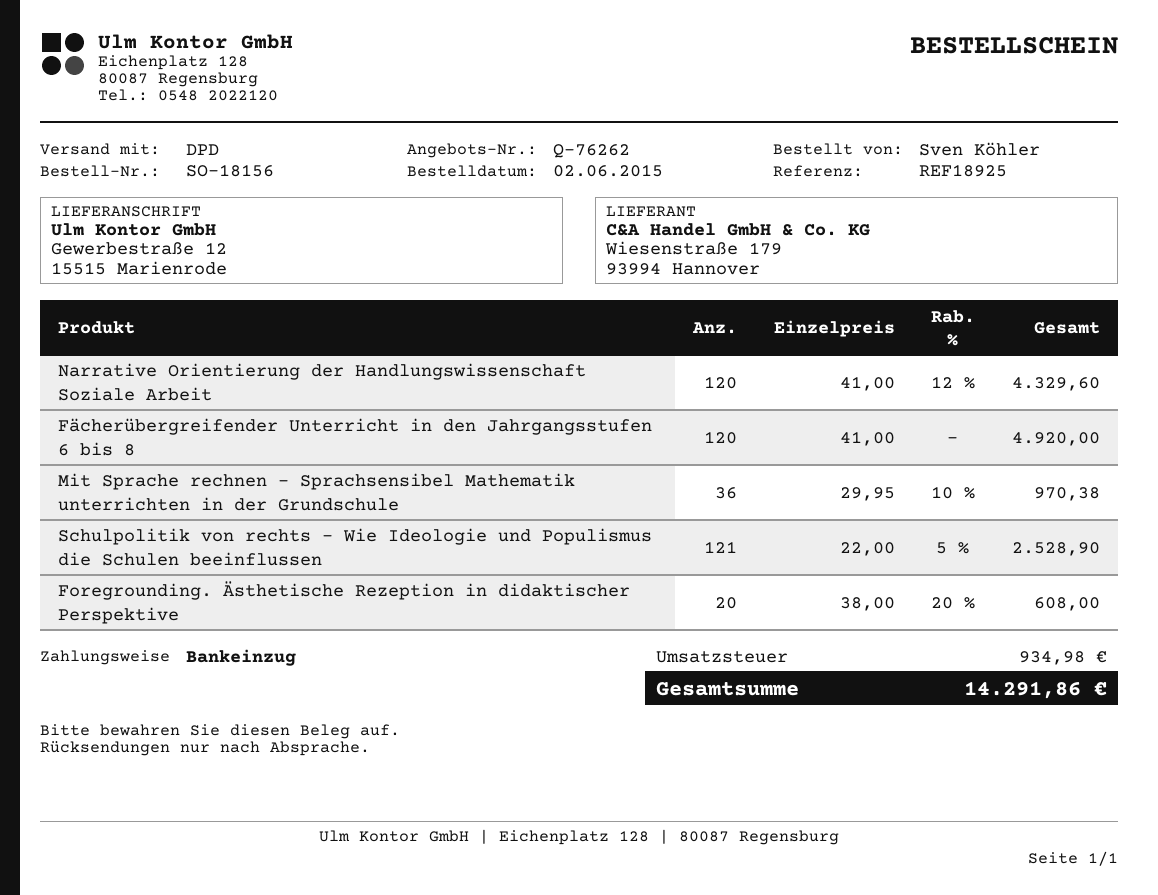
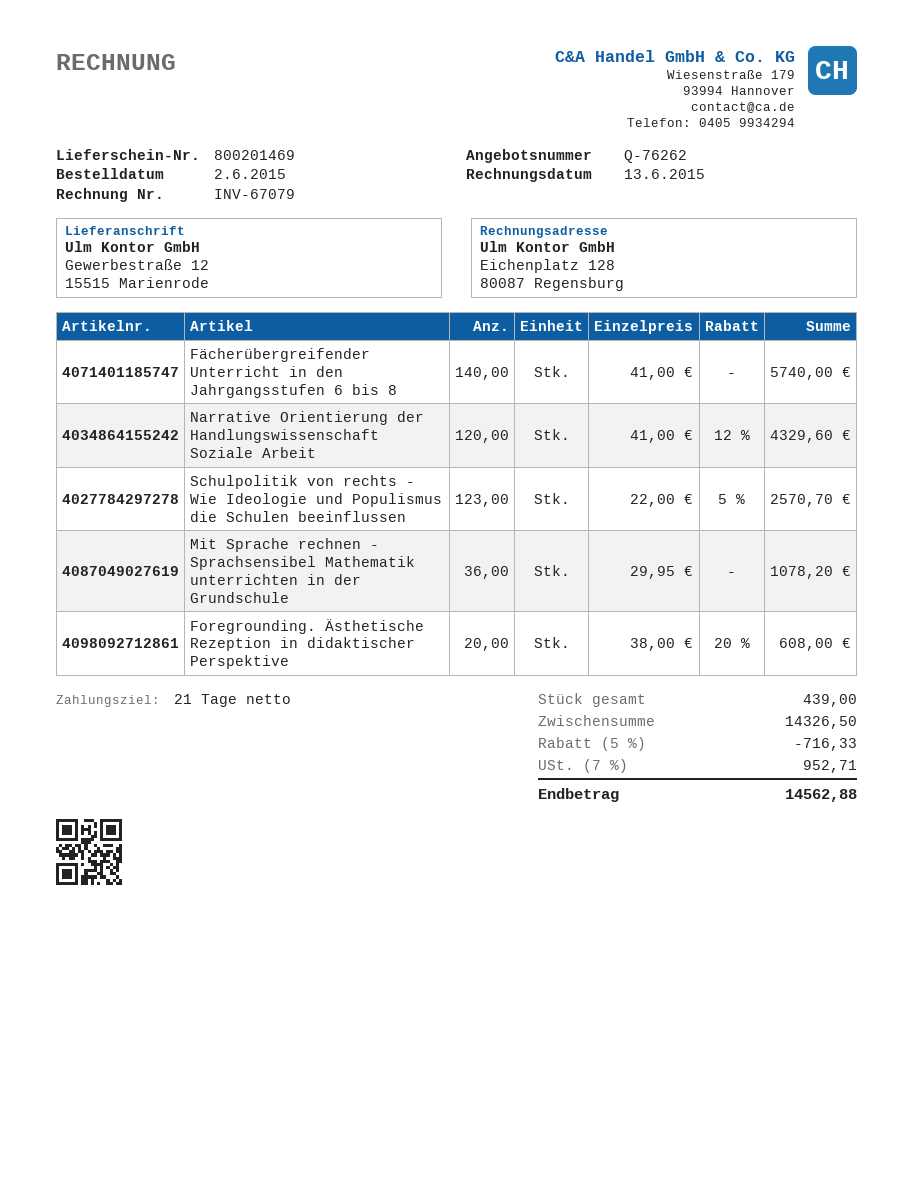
Fächerübergreifender Unterricht in den Jahrgangsstufen 6 bis 8: 120 x 41.00 = 4920.00 -> 140 x 41.00 = 5740.00
Mit Sprache rechnen - Sprachsensibel Mathematik unterrichten in der Grundschule: 36 x 29.95 - 10% = 970.38 -> 36 x 29.95 = 1078.20
Schulpolitik von rechts - Wie Ideologie und Populismus die Schulen beeinflussen: 121 x 22.00 - 5% = 2528.90 -> 123 x 22.00 - 5% = 2570.70
discount: none -> 5% = 716.33
tax: 934.98 -> 952.71
total: 14291.86 -> 14562.88

